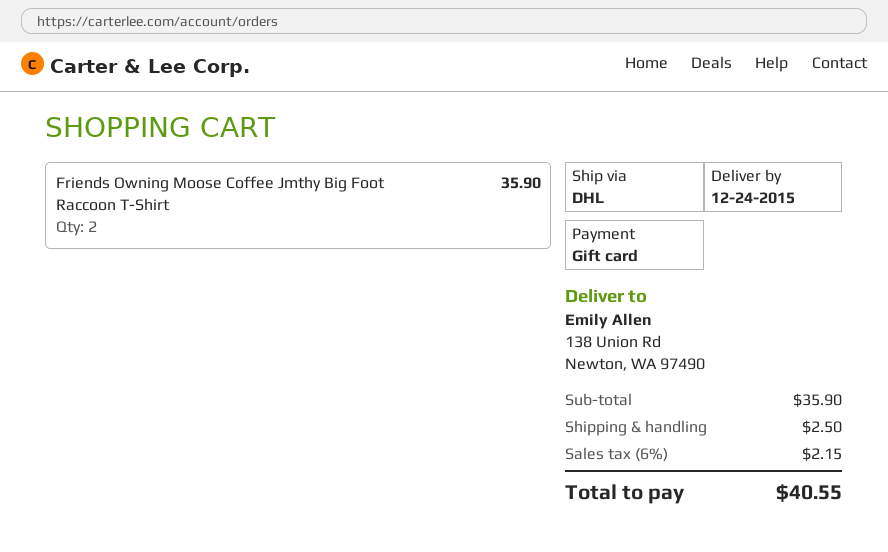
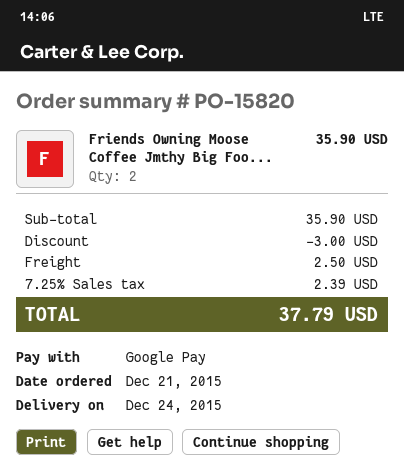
payment method: gift card -> Google Pay
discount: none -> 3.00
tax: 6% = 2.15 -> 7.25% = 2.39
total: 40.55 -> 37.79

